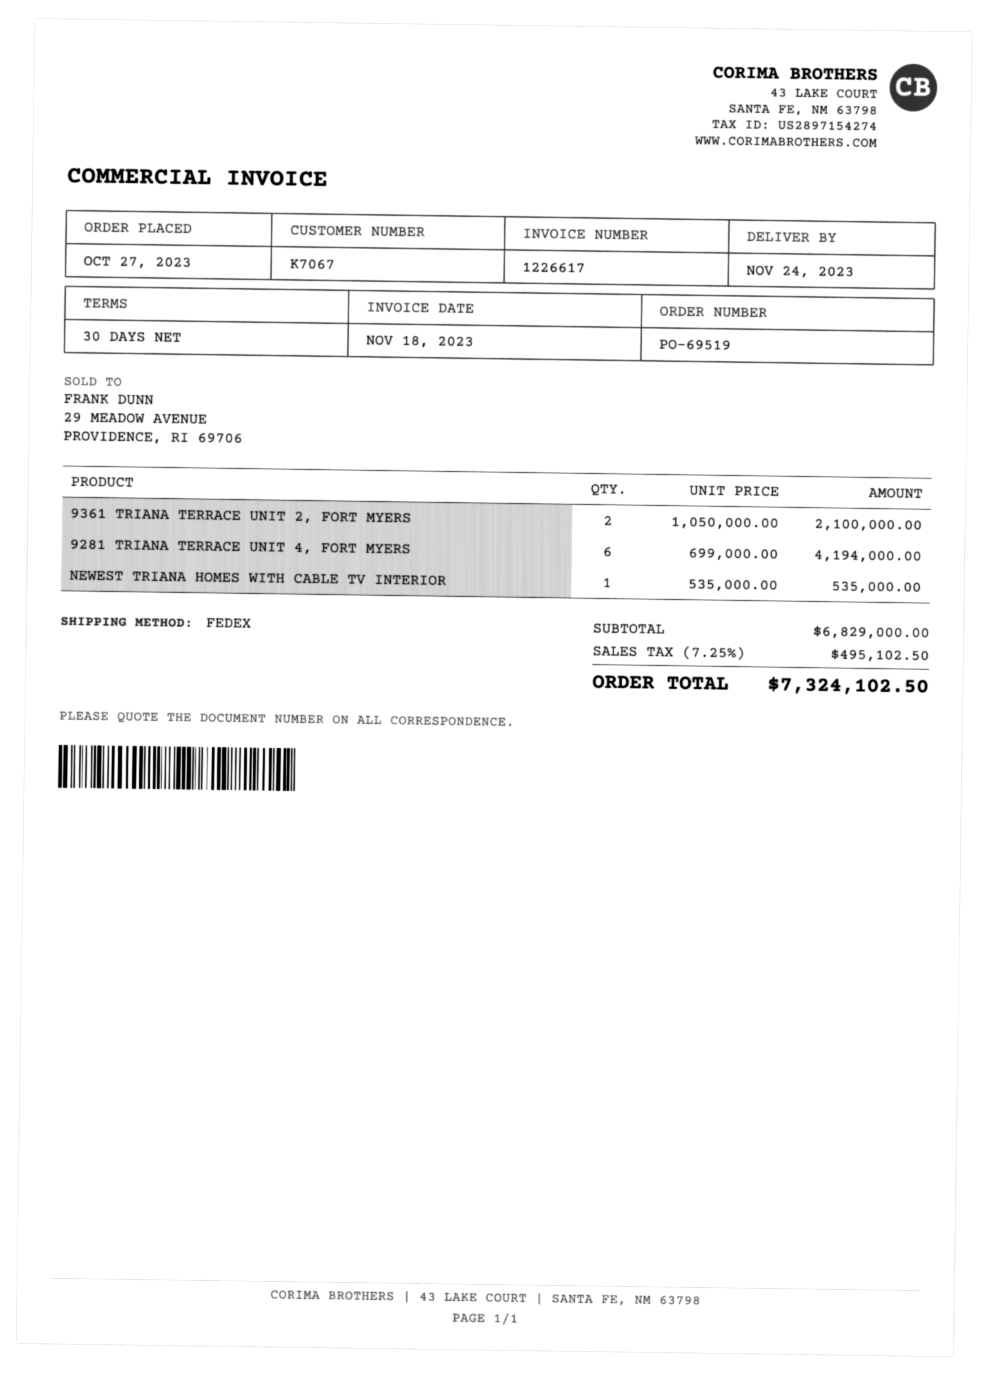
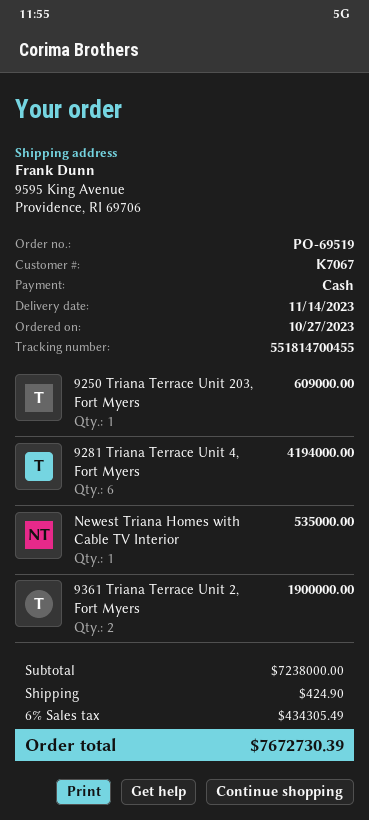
delivery date: 2023-11-24 -> 2023-11-14
9361 TRIANA TERRACE UNIT 2, FORT MYERS: 2 for 2100000.00 -> 2 for 1900000.00
9250 Triana Terrace Unit 203, Fort Myers: none -> 1 for 609000.00
subtotal: 6829000.00 -> 7238000.00
shipping: none -> 424.90
tax: 7.25% = 495102.50 -> 6% = 434305.49
total: 7324102.50 -> 7672730.39

